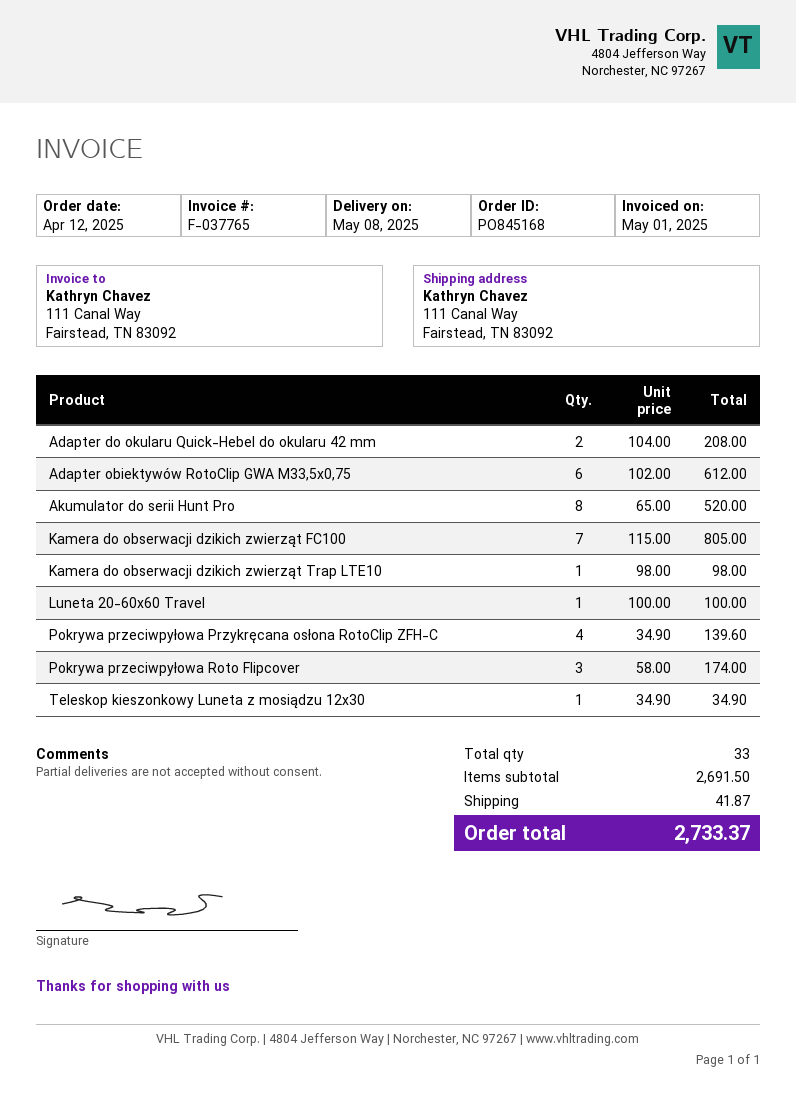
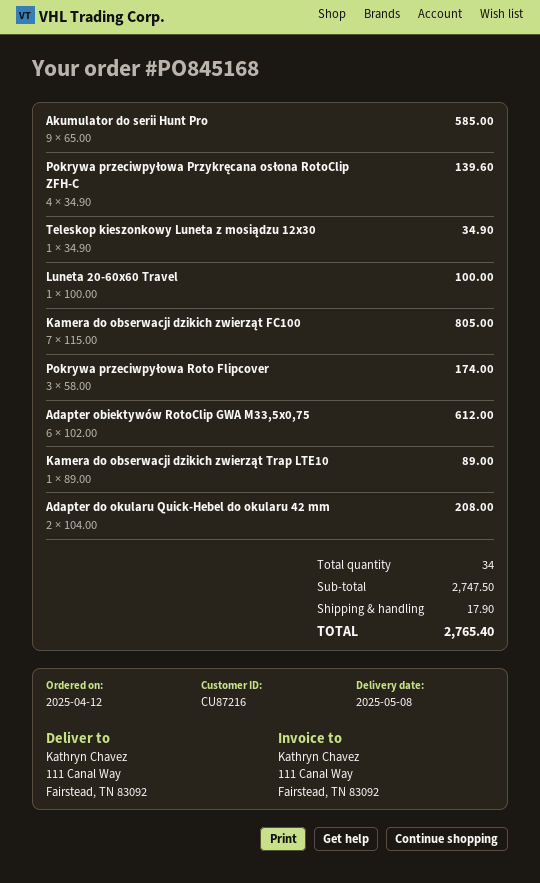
Akumulator do serii Hunt Pro: 8 x 65.00 = 520.00 -> 9 x 65.00 = 585.00
Kamera do obserwacji dzikich zwierząt Trap LTE10: 1 x 98.00 = 98.00 -> 1 x 89.00 = 89.00
total quantity: 33 -> 34
subtotal: 2691.50 -> 2747.50
shipping: 41.87 -> 17.90
total: 2733.37 -> 2765.40

